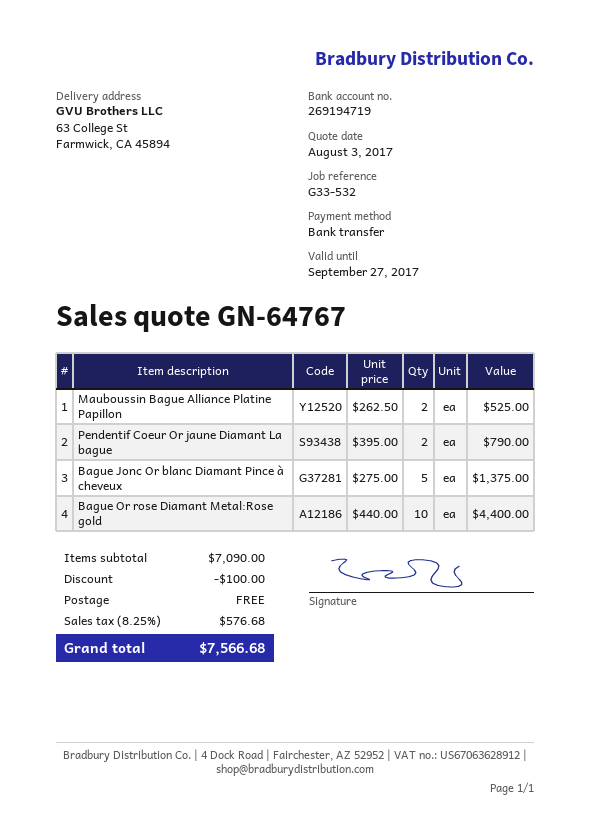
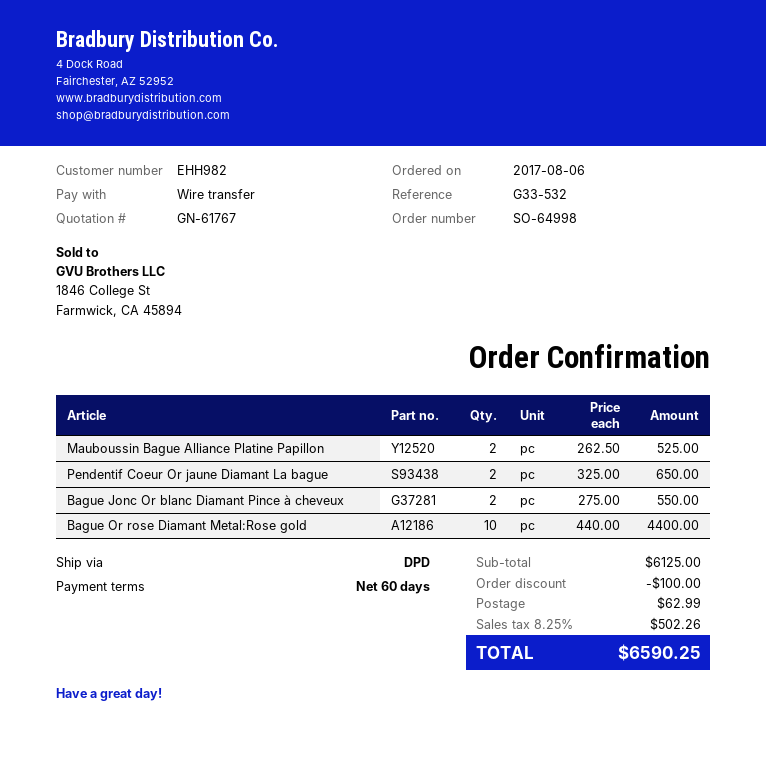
quote number: GN-64767 -> GN-61767
Pendentif Coeur Or jaune Diamant La bague: 2 x 395.00 = 790.00 -> 2 x 325.00 = 650.00
Bague Jonc Or blanc Diamant Pince à cheveux: 5 x 275.00 = 1375.00 -> 2 x 275.00 = 550.00
subtotal: 7090.00 -> 6125.00
shipping: 0.00 -> 62.99
tax: 8.25% = 576.68 -> 8.25% = 502.26
total: 7566.68 -> 6590.25

